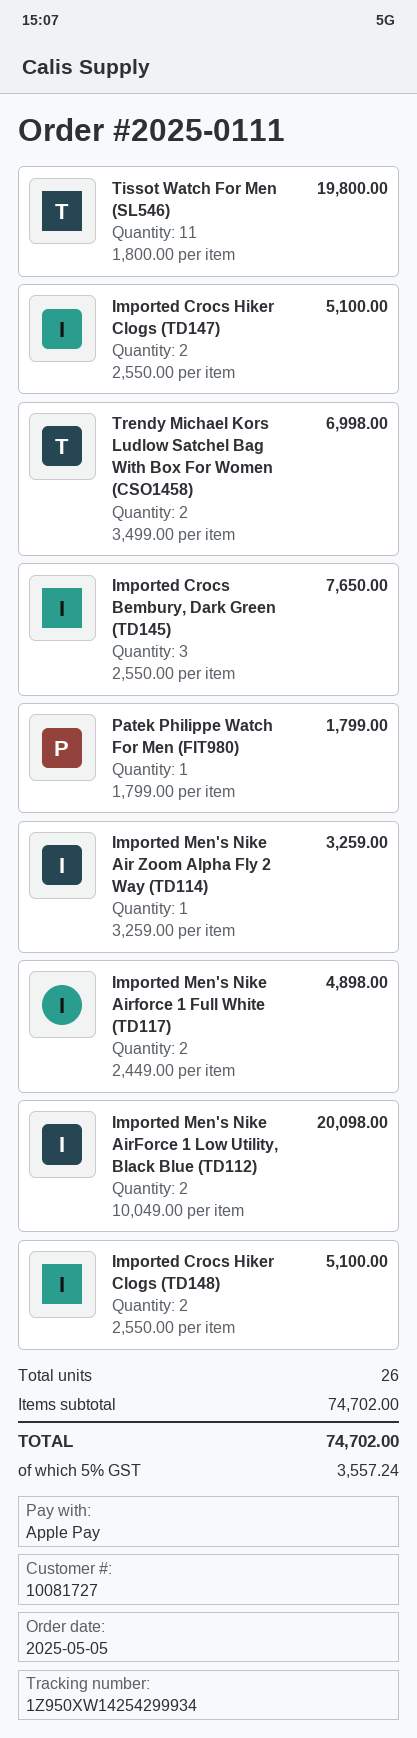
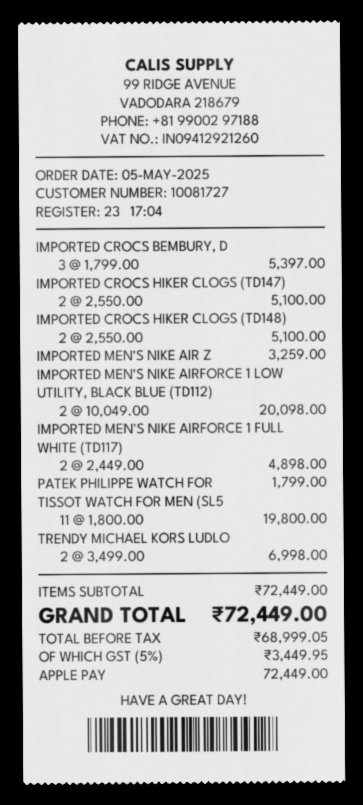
Imported Crocs Bembury, Dark Green (TD145): 3 x 2550.00 = 7650.00 -> 3 x 1799.00 = 5397.00
subtotal: 74702.00 -> 72449.00
tax: 5% = 3557.24 -> 5% = 3449.95
total: 74702.00 -> 72449.00

